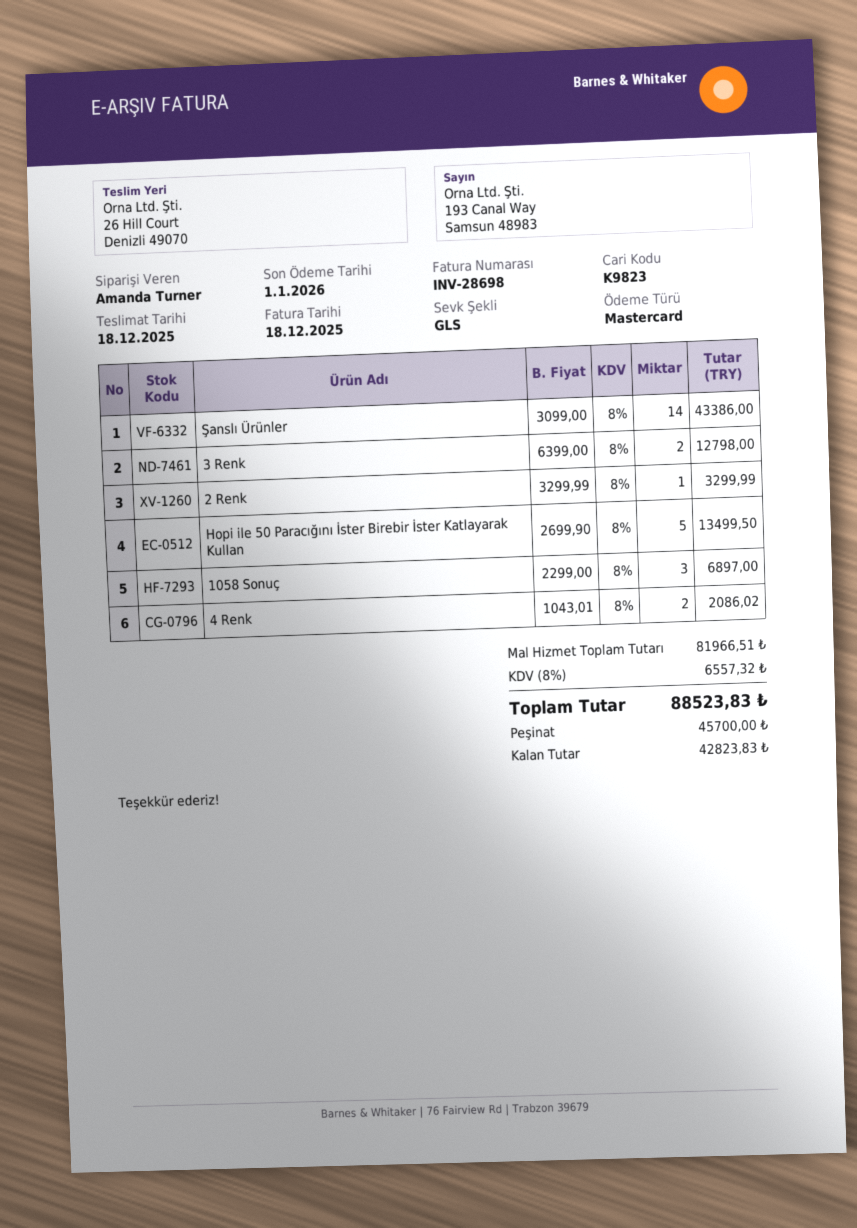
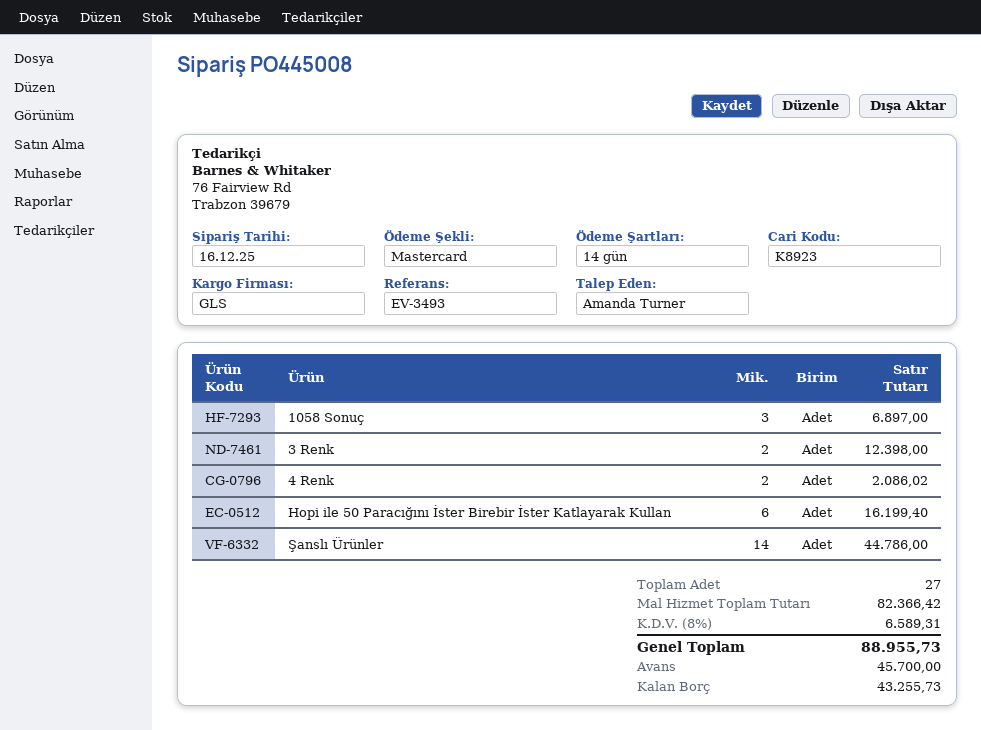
customer number: K9823 -> K8923
Şanslı Ürünler: 14 for 43386.00 -> 14 for 44786.00
3 Renk: 2 for 12798.00 -> 2 for 12398.00
2 Renk: 1 for 3299.99 -> none
Hopi ile 50 Paracığını İster Birebir İster Katlayarak Kullan: 5 for 13499.50 -> 6 for 16199.40
subtotal: 81966.51 -> 82366.42
tax: 8% = 6557.32 -> 8% = 6589.31
total: 88523.83 -> 88955.73
balance: 42823.83 -> 43255.73

